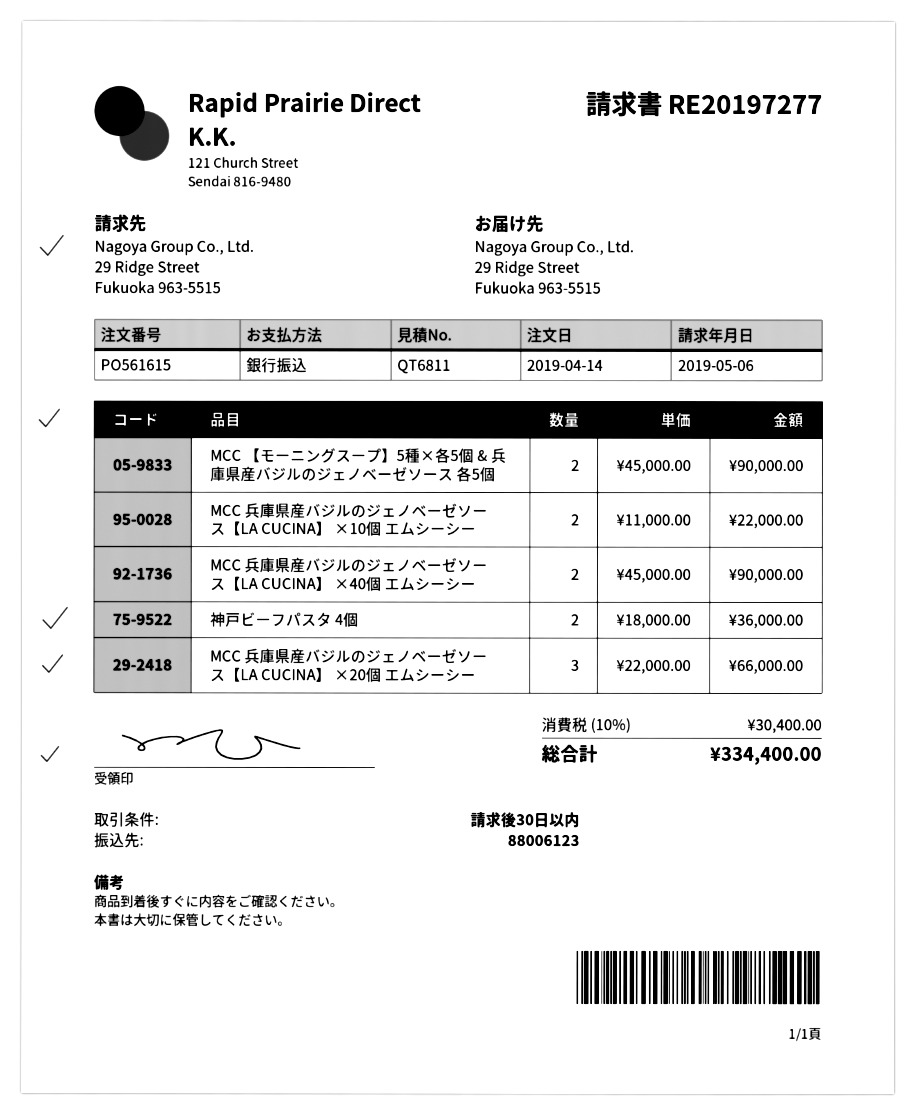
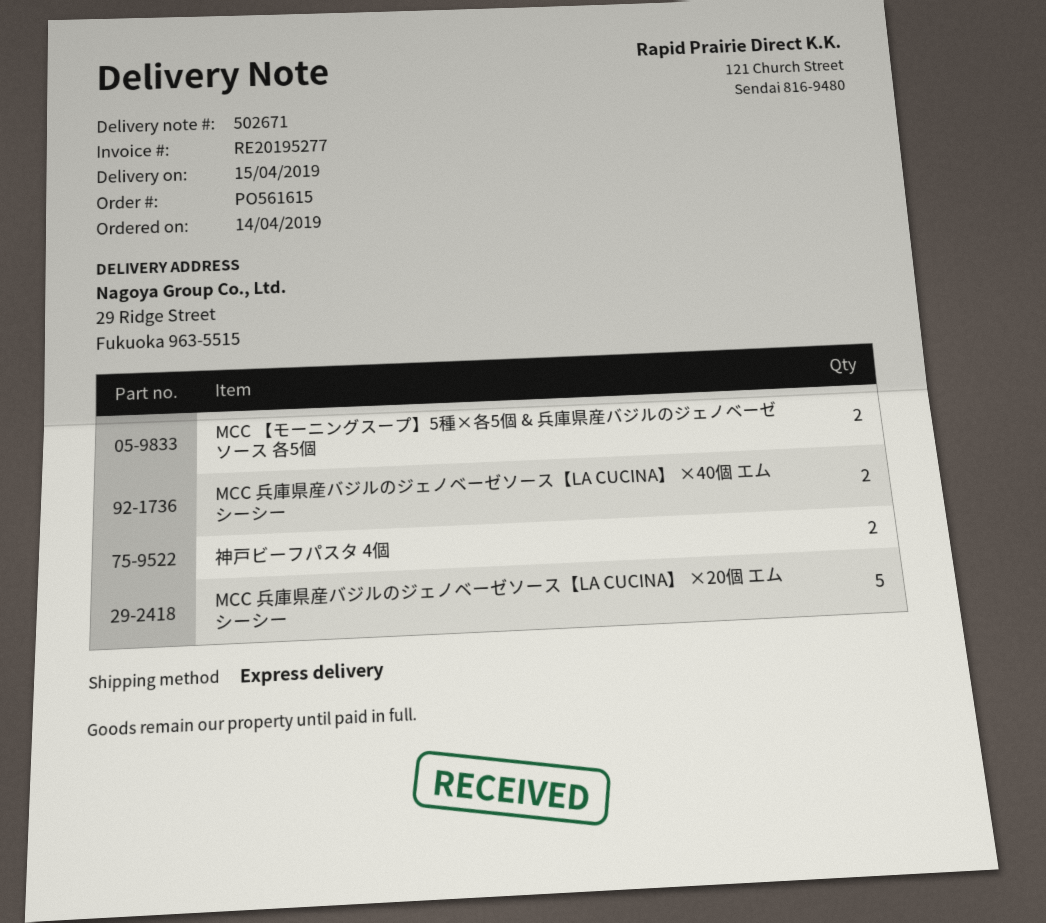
invoice number: RE20197277 -> RE20195277
MCC 兵庫県産バジルのジェノベーゼソース【LA CUCINA】 ×10個 エムシーシー: 2 -> none
MCC 兵庫県産バジルのジェノベーゼソース【LA CUCINA】 ×20個 エムシーシー: 3 -> 5

